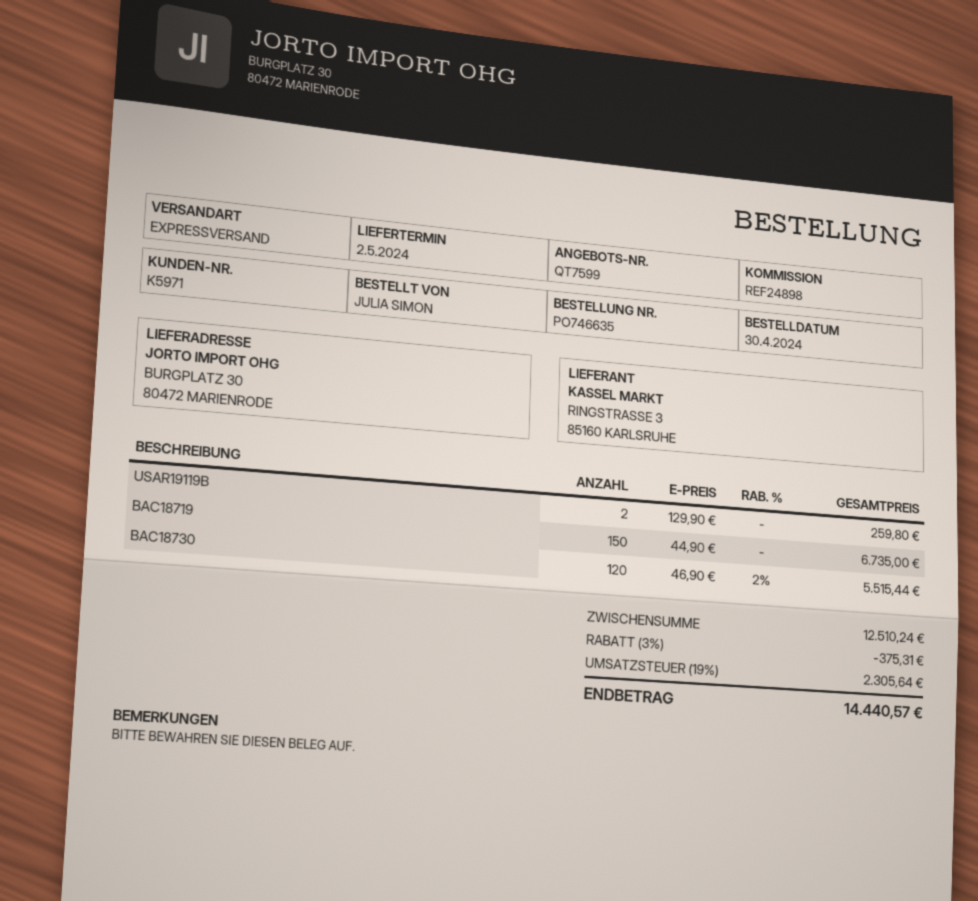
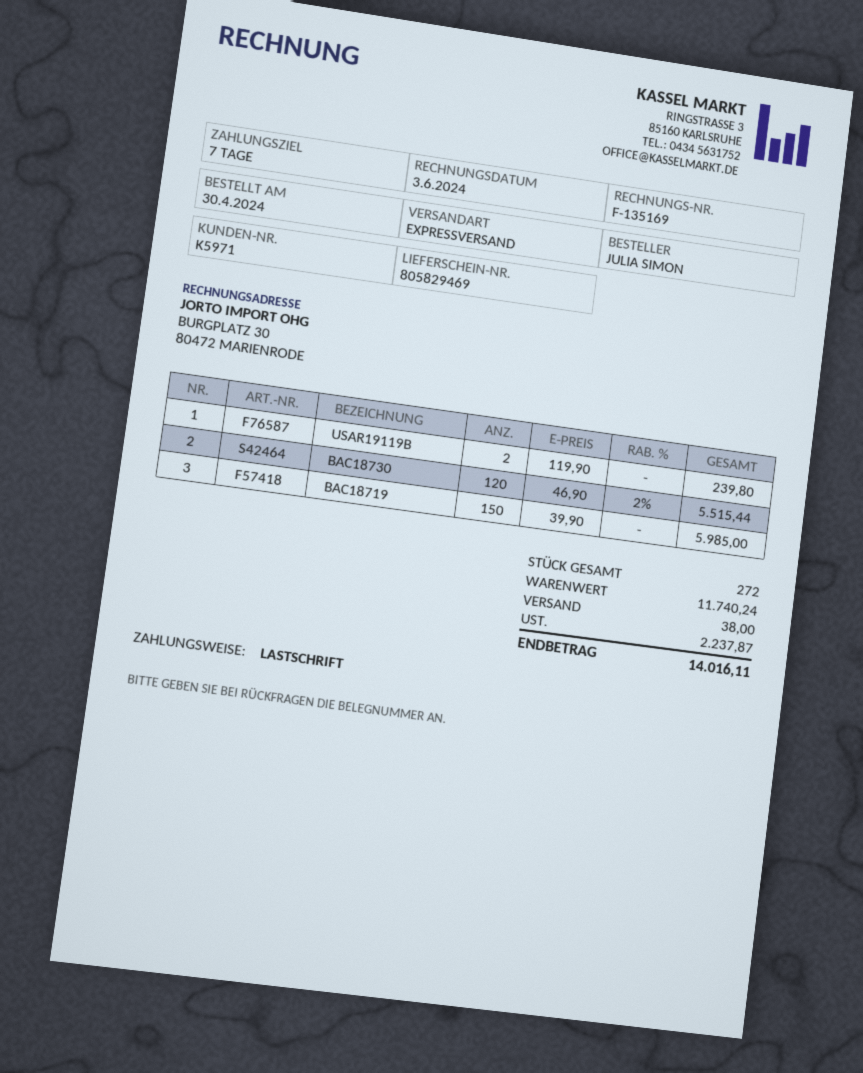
USAR19119B: 2 x 129.90 = 259.80 -> 2 x 119.90 = 239.80
BAC18719: 150 x 44.90 = 6735.00 -> 150 x 39.90 = 5985.00
subtotal: 12510.24 -> 11740.24
discount: 3% = 375.31 -> none
shipping: none -> 38.00
tax: 2305.64 -> 2237.87
total: 14440.57 -> 14016.11

